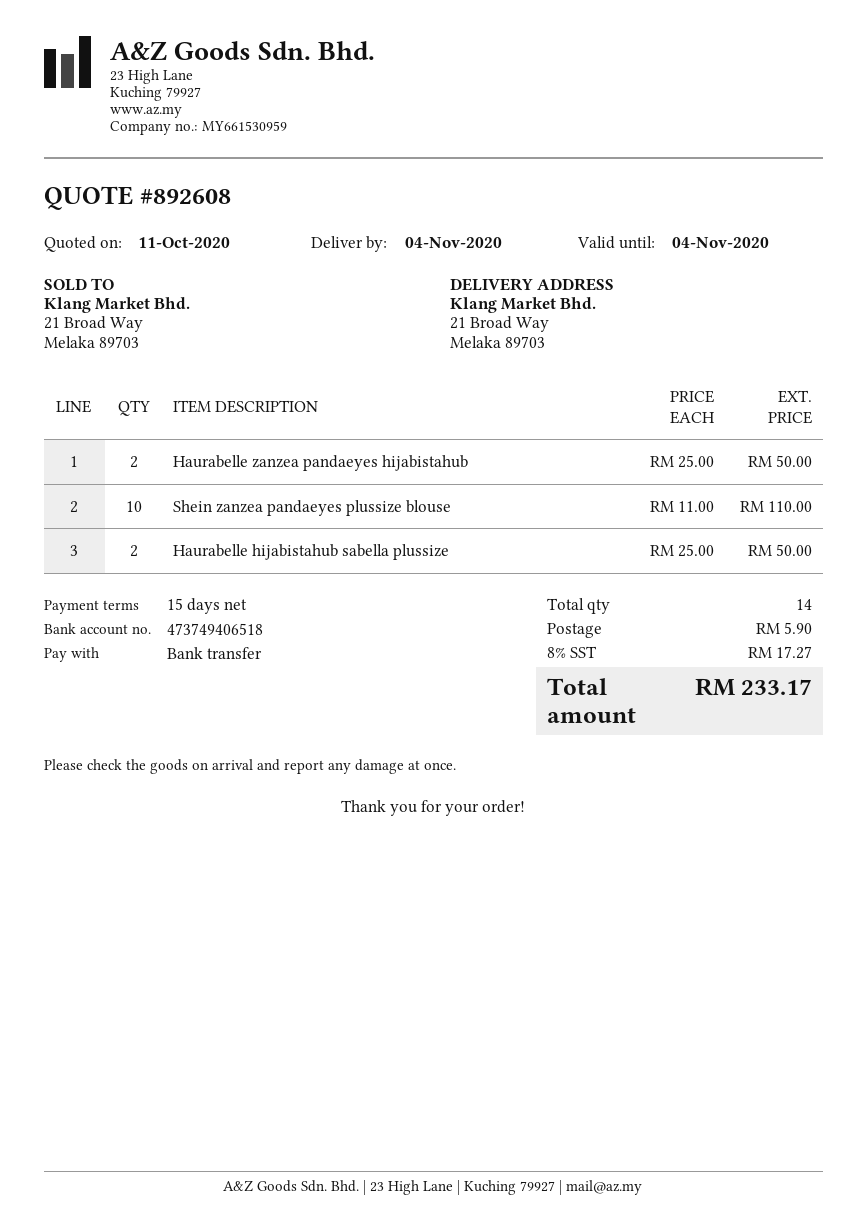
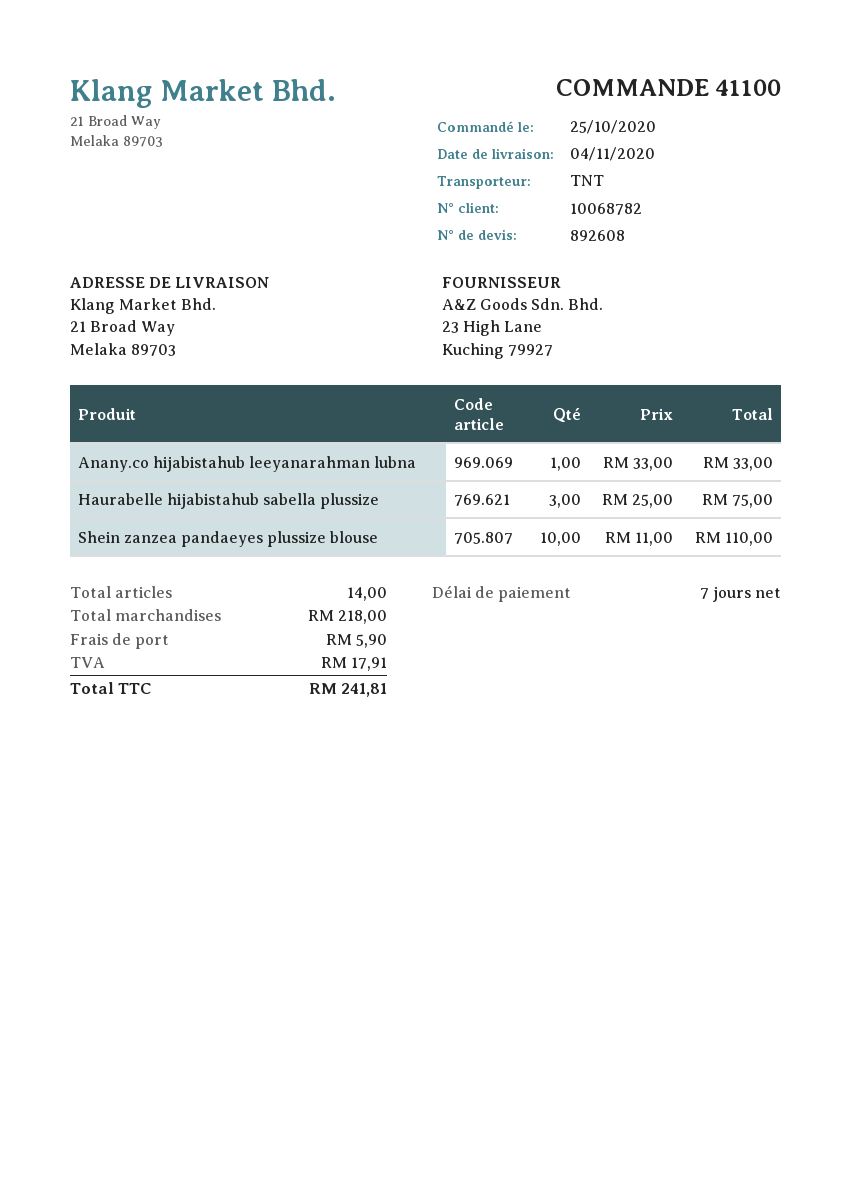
payment terms: 15 days -> 7 days
Haurabelle zanzea pandaeyes hijabistahub: 2 x 25.00 = 50.00 -> none
Haurabelle hijabistahub sabella plussize: 2 x 25.00 = 50.00 -> 3 x 25.00 = 75.00
Anany.co hijabistahub leeyanarahman lubna: none -> 1 x 33.00 = 33.00
tax: 17.27 -> 17.91
total: 233.17 -> 241.81

